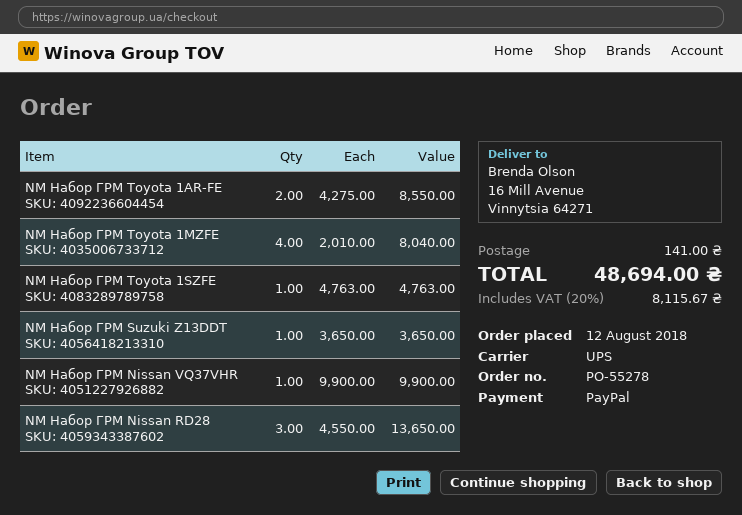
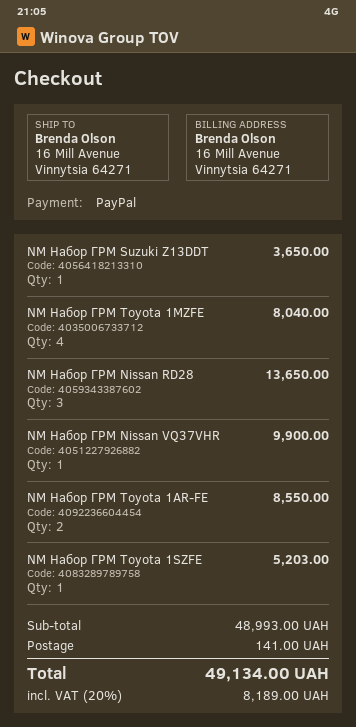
NM Набор ГРМ Toyota 1SZFE: 1 for 4763.00 -> 1 for 5203.00
tax: 20% = 8115.67 -> 20% = 8189.00
total: 48694.00 -> 49134.00

